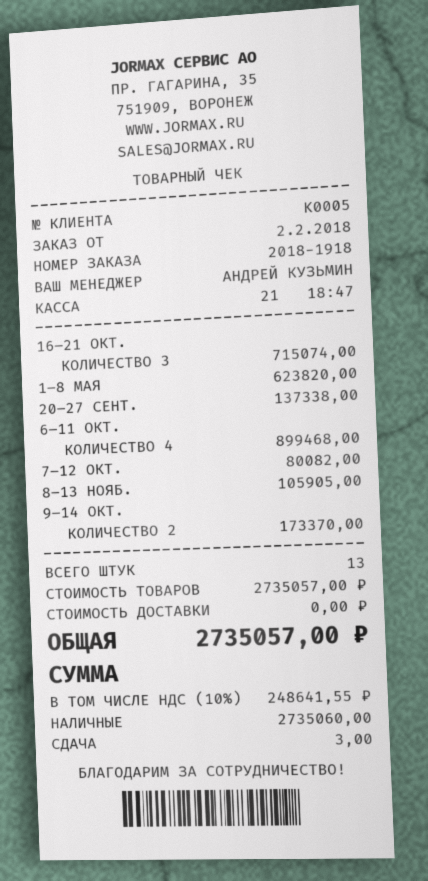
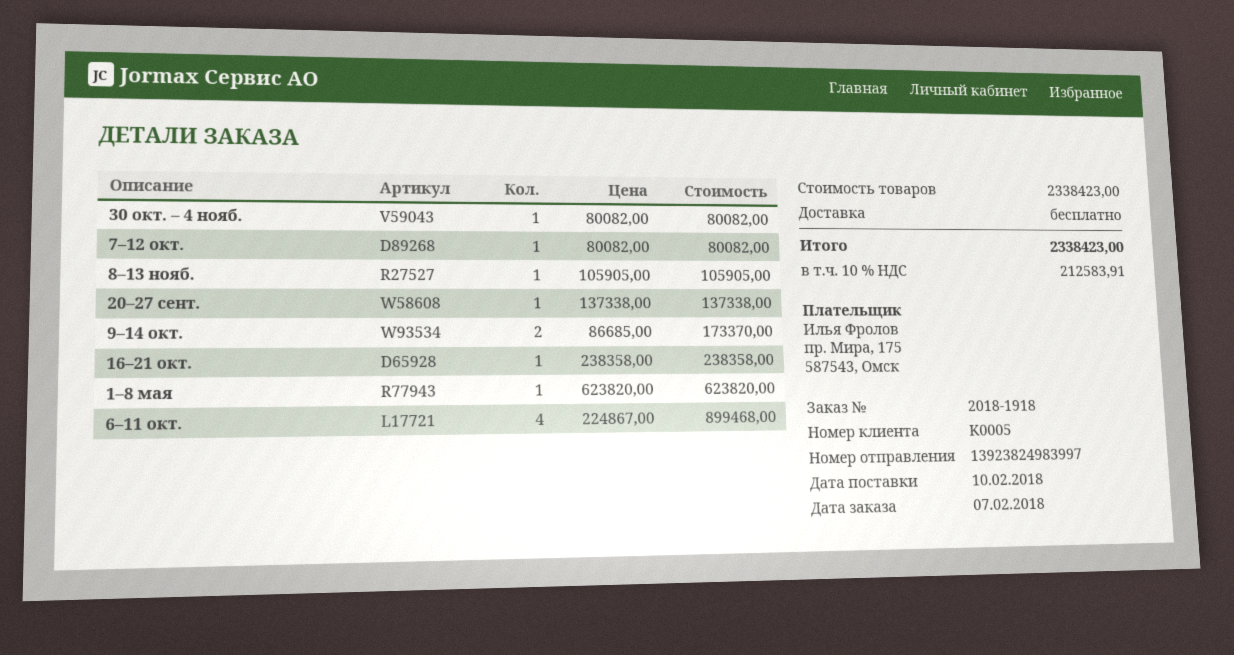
order date: 2018-02-02 -> 2018-02-07
16–21 ОКТ.: 3 for 715074.00 -> 1 for 238358.00
30 окт. – 4 нояб.: none -> 1 for 80082.00
subtotal: 2735057.00 -> 2338423.00
tax: 10% = 248641.55 -> 10% = 212583.91
total: 2735057.00 -> 2338423.00

